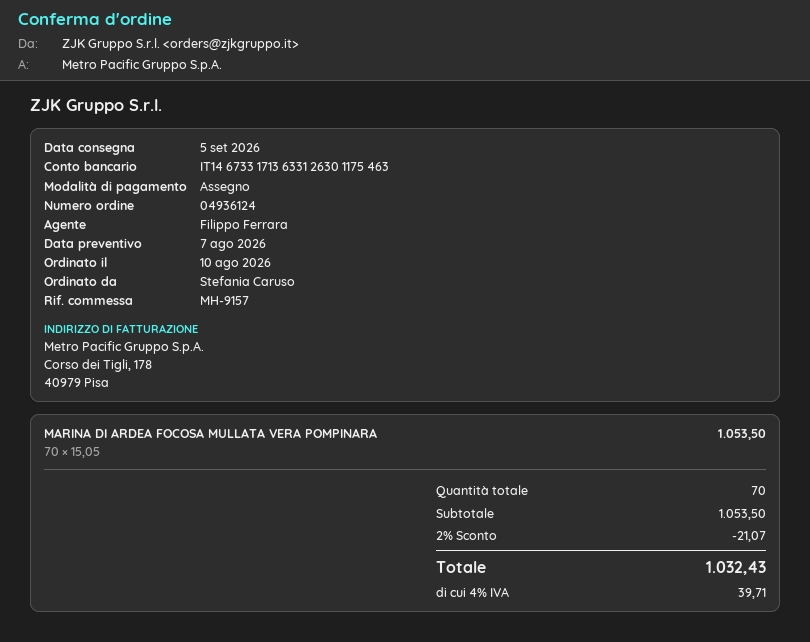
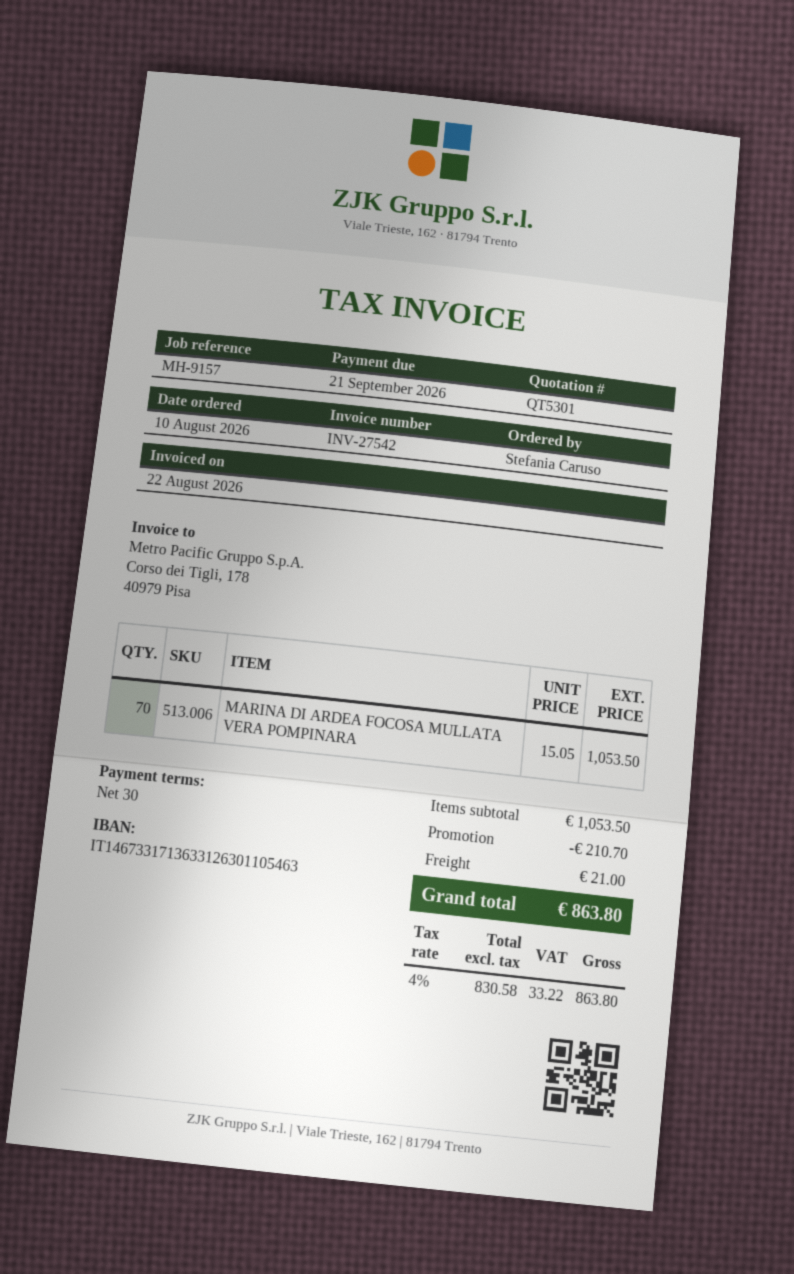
bank account: IT1467331713633126301175463 -> IT1467331713633126301105463
discount: 21.07 -> 210.70
shipping: none -> 21.00
tax: 4% = 39.71 -> 4% = 33.22
total: 1032.43 -> 863.80

